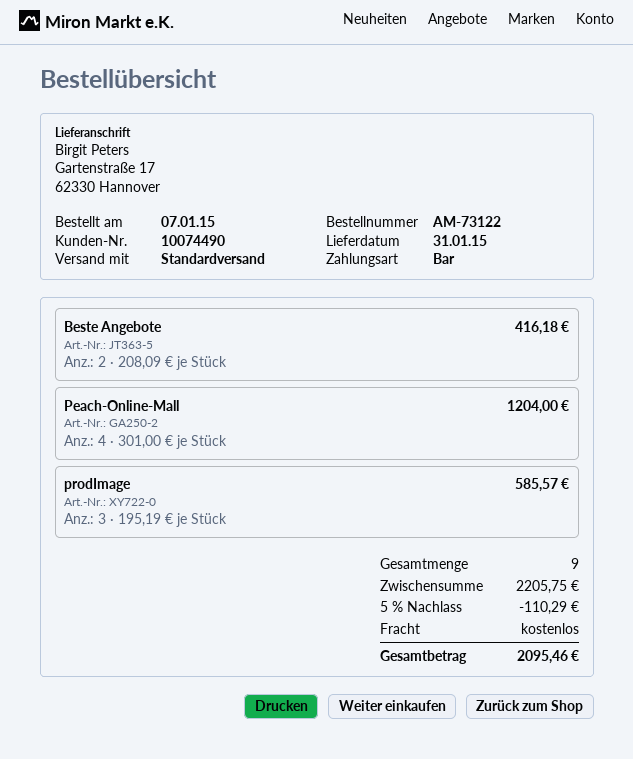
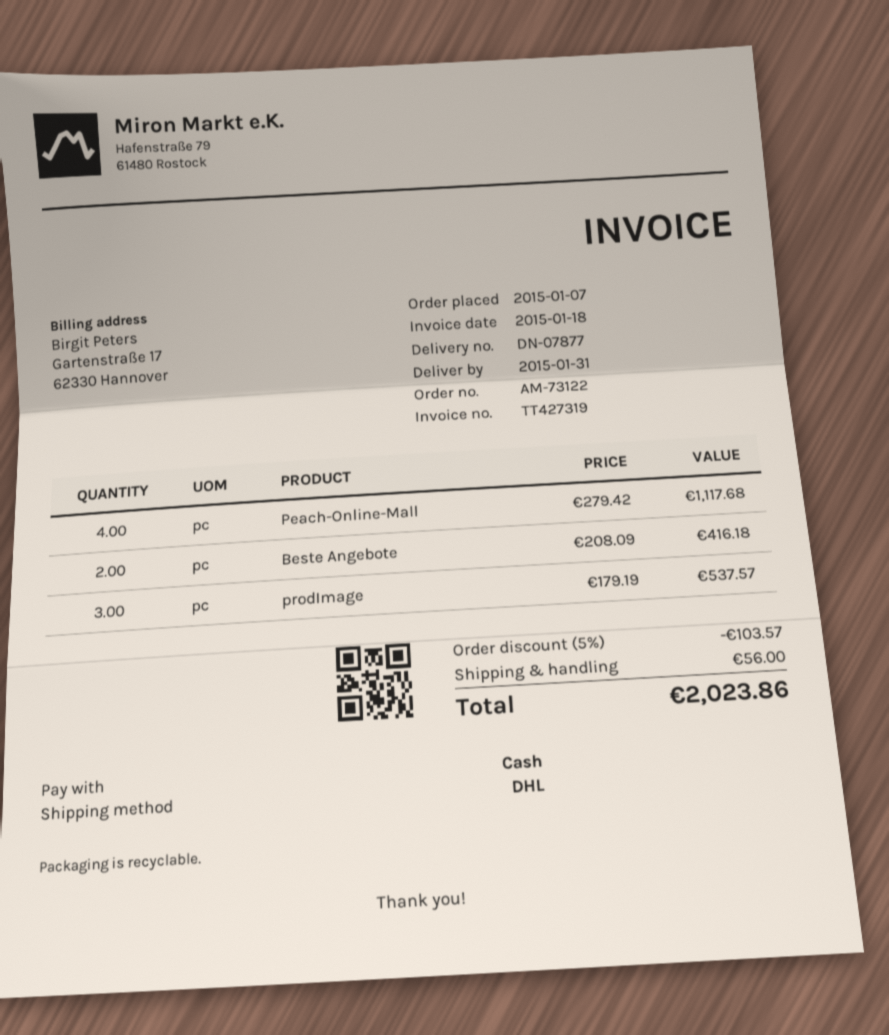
shipping method: standard -> DHL
Peach-Online-Mall: 4 x 301.00 = 1204.00 -> 4 x 279.42 = 1117.68
prodImage: 3 x 195.19 = 585.57 -> 3 x 179.19 = 537.57
discount: 5% = 110.29 -> 5% = 103.57
shipping: 0.00 -> 56.00
total: 2095.46 -> 2023.86

